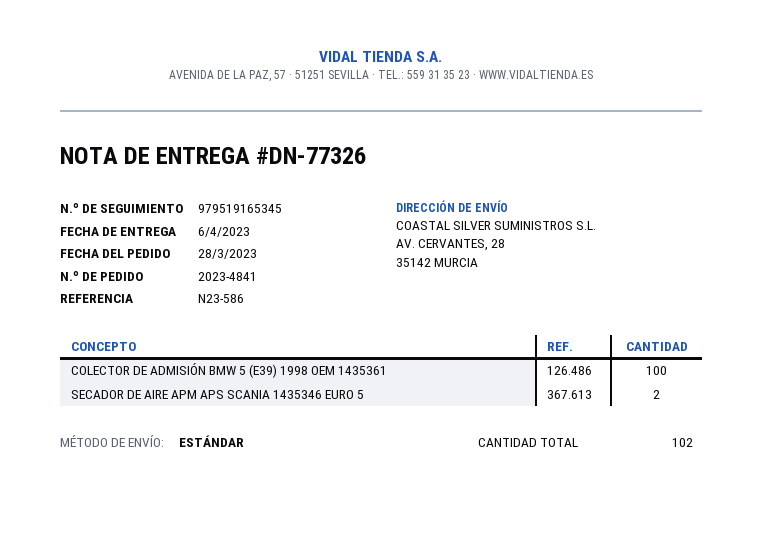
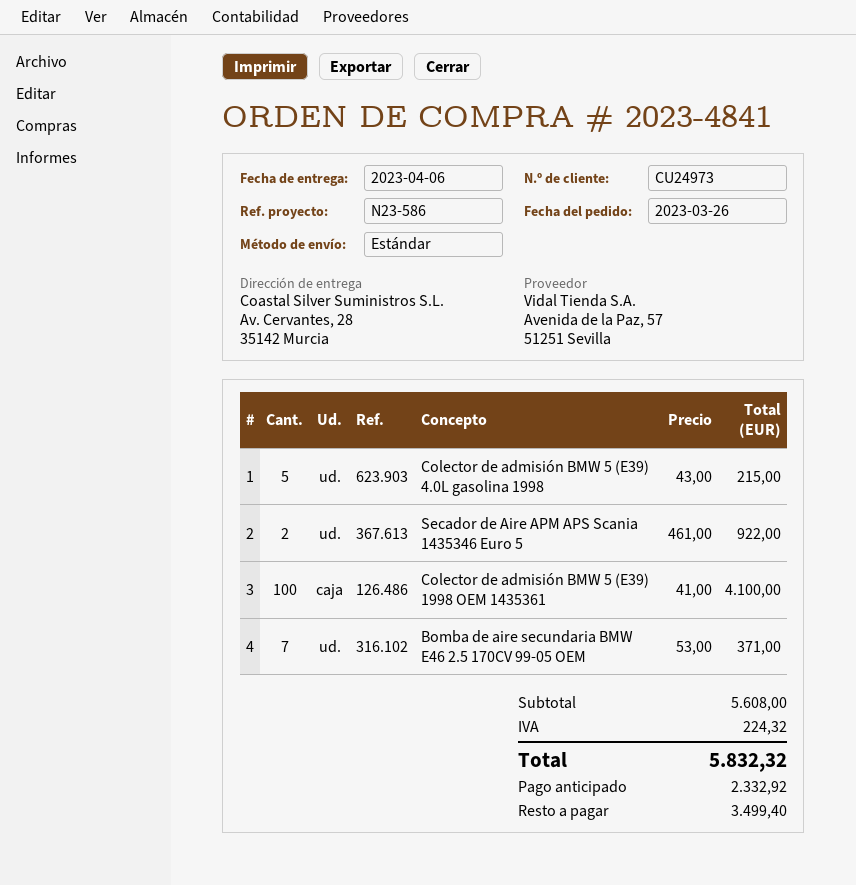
order date: 2023-03-28 -> 2023-03-26
Colector de admisión BMW 5 (E39) 4.0L gasolina 1998: none -> 5
Bomba de aire secundaria BMW E46 2.5 170CV 99-05 OEM: none -> 7

